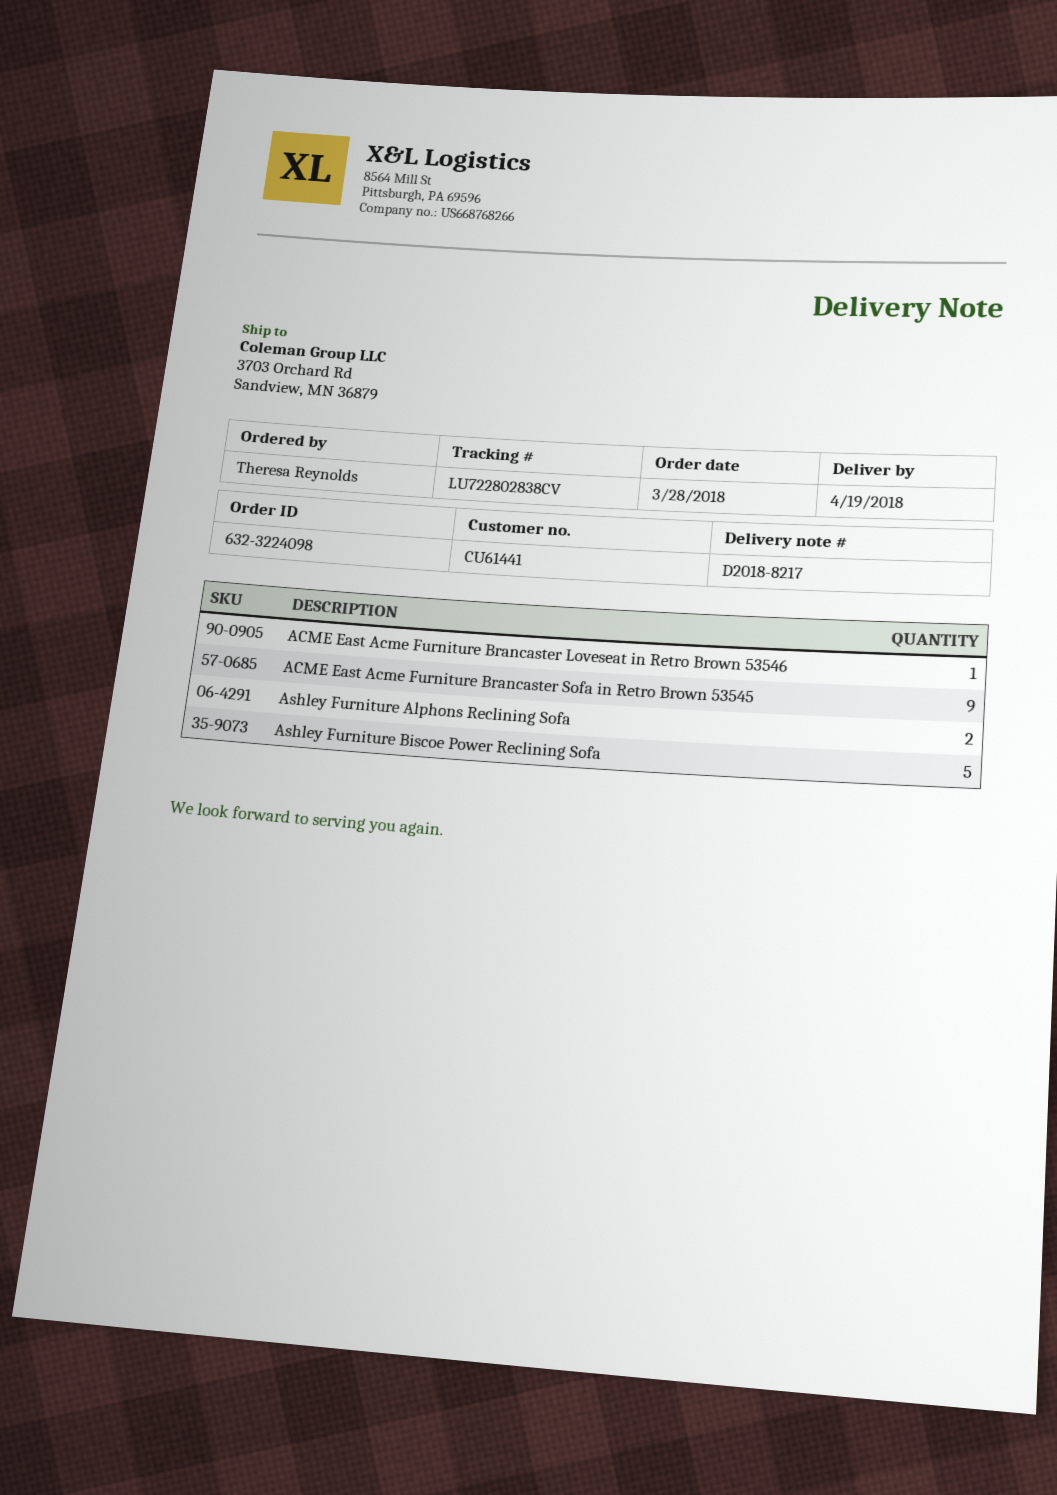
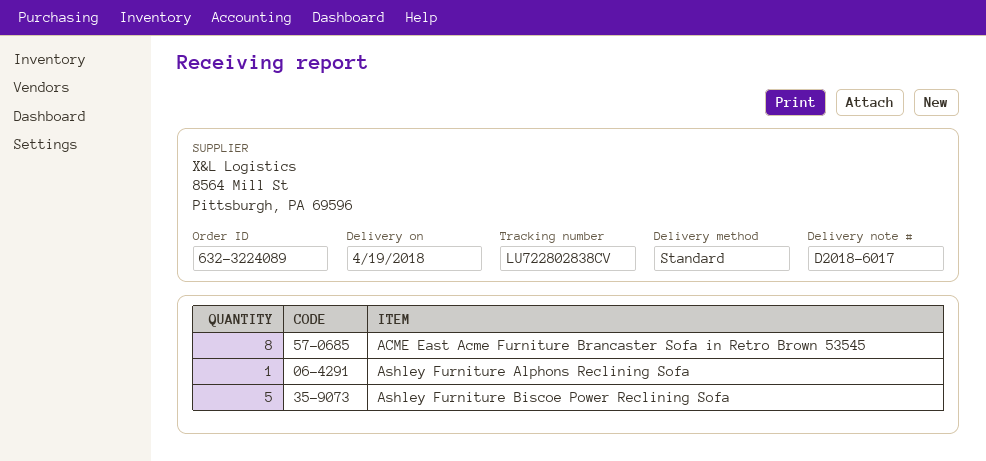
order number: 632-3224098 -> 632-3224089
delivery note number: D2018-8217 -> D2018-6017
ACME East Acme Furniture Brancaster Loveseat in Retro Brown 53546: 1 -> none
ACME East Acme Furniture Brancaster Sofa in Retro Brown 53545: 9 -> 8
Ashley Furniture Alphons Reclining Sofa: 2 -> 1

